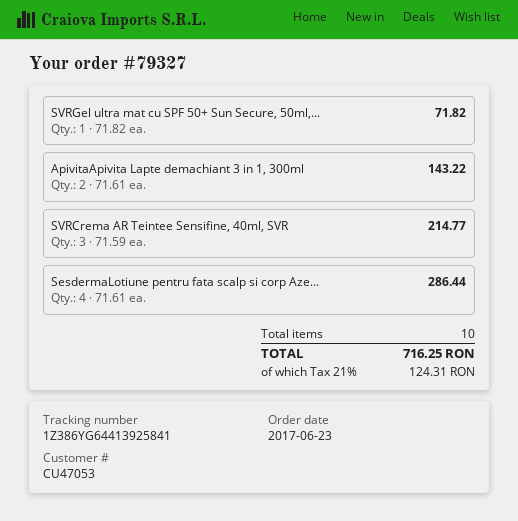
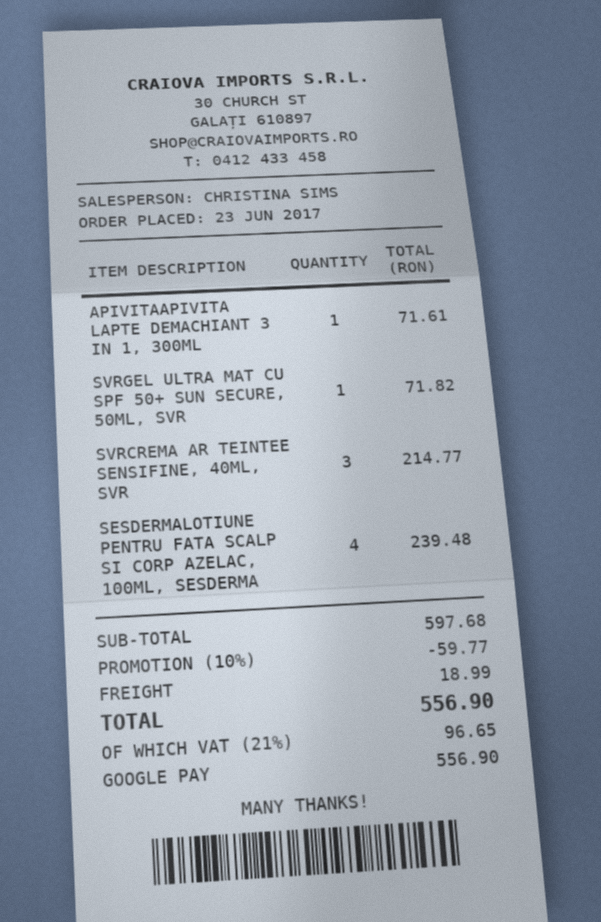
ApivitaApivita Lapte demachiant 3 in 1, 300ml: 2 for 143.22 -> 1 for 71.61
SesdermaLotiune pentru fata scalp si corp Aze...: 4 for 286.44 -> 4 for 239.48
discount: none -> 10% = 59.77
shipping: none -> 18.99
tax: 21% = 124.31 -> 21% = 96.65
total: 716.25 -> 556.90

